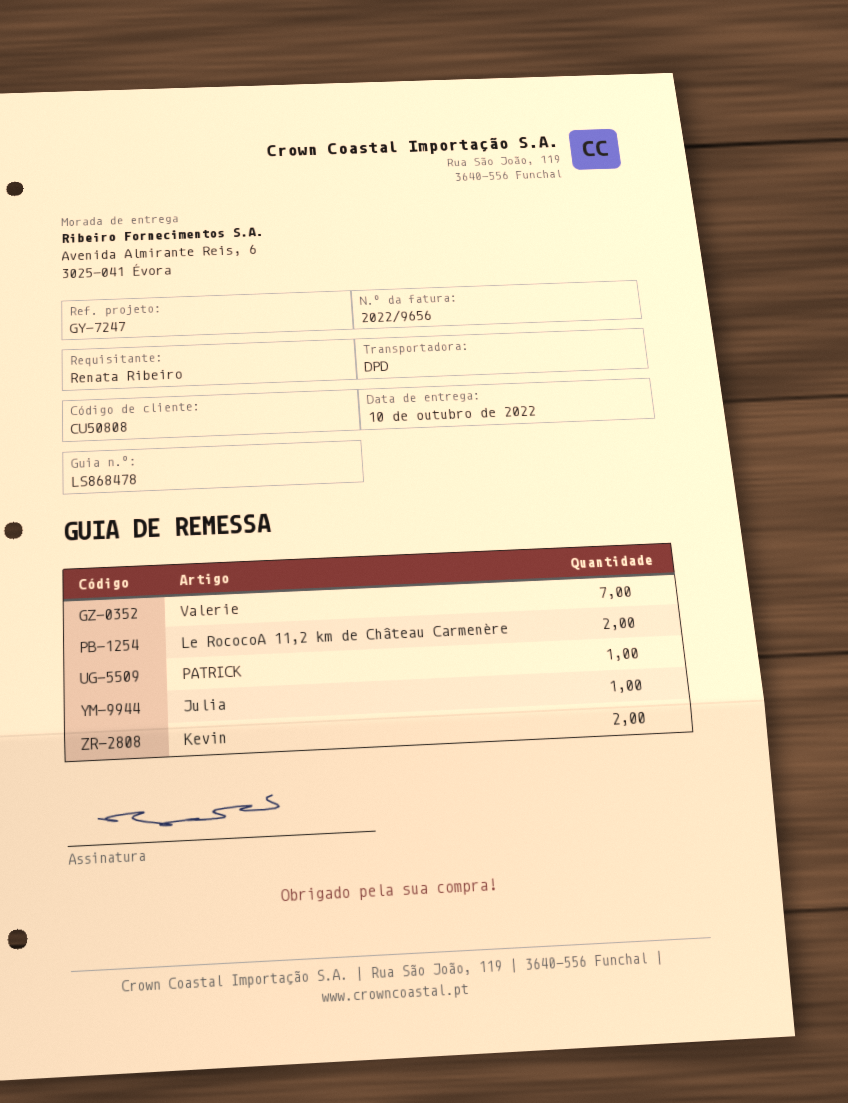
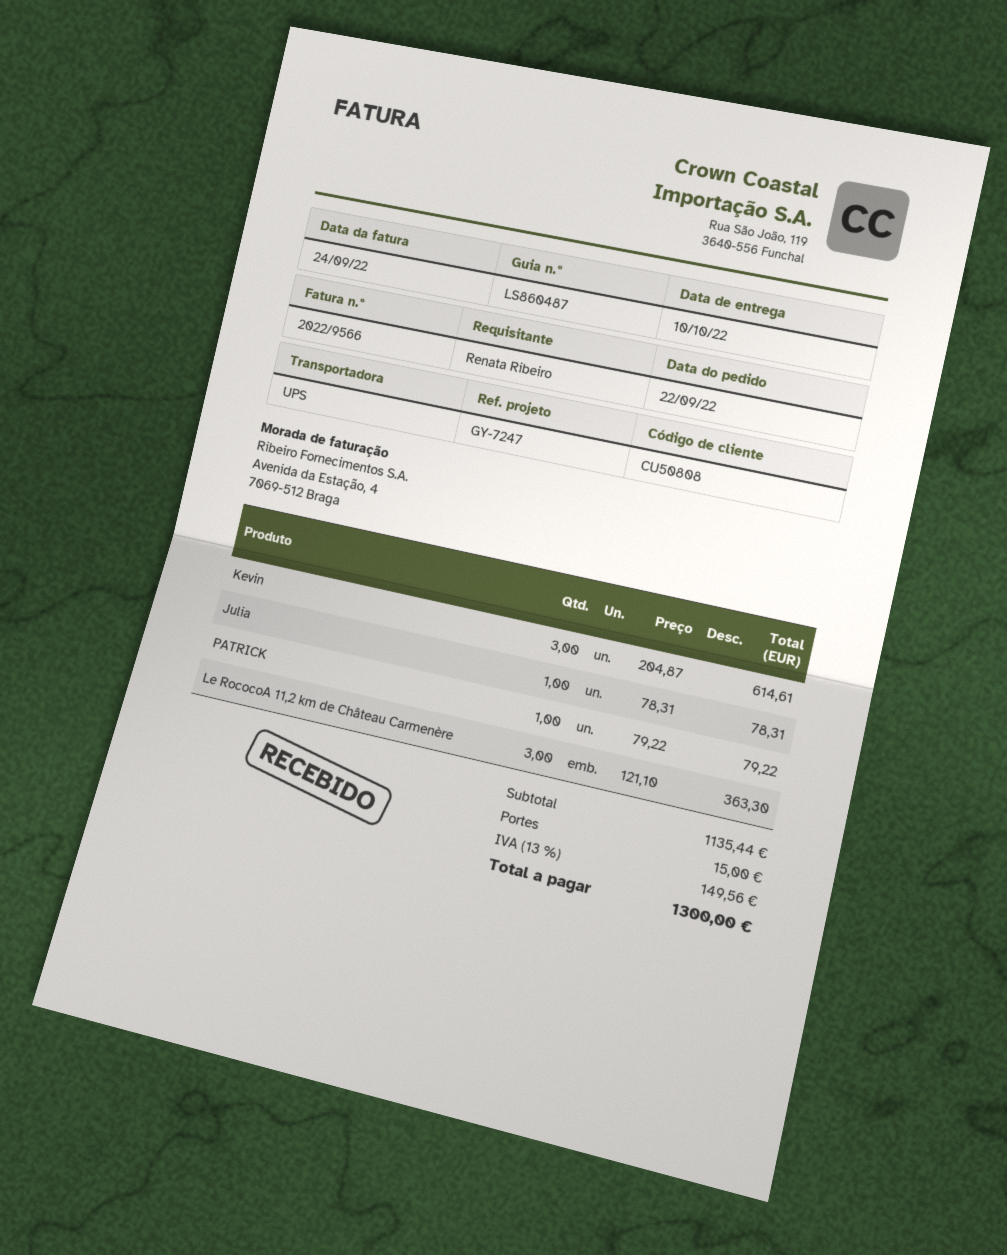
delivery note number: LS868478 -> LS860487
invoice number: 2022/9656 -> 2022/9566
shipping method: DPD -> UPS
Valerie: 7 -> none
Le RococoA 11,2 km de Château Carmenère: 2 -> 3
Kevin: 2 -> 3

